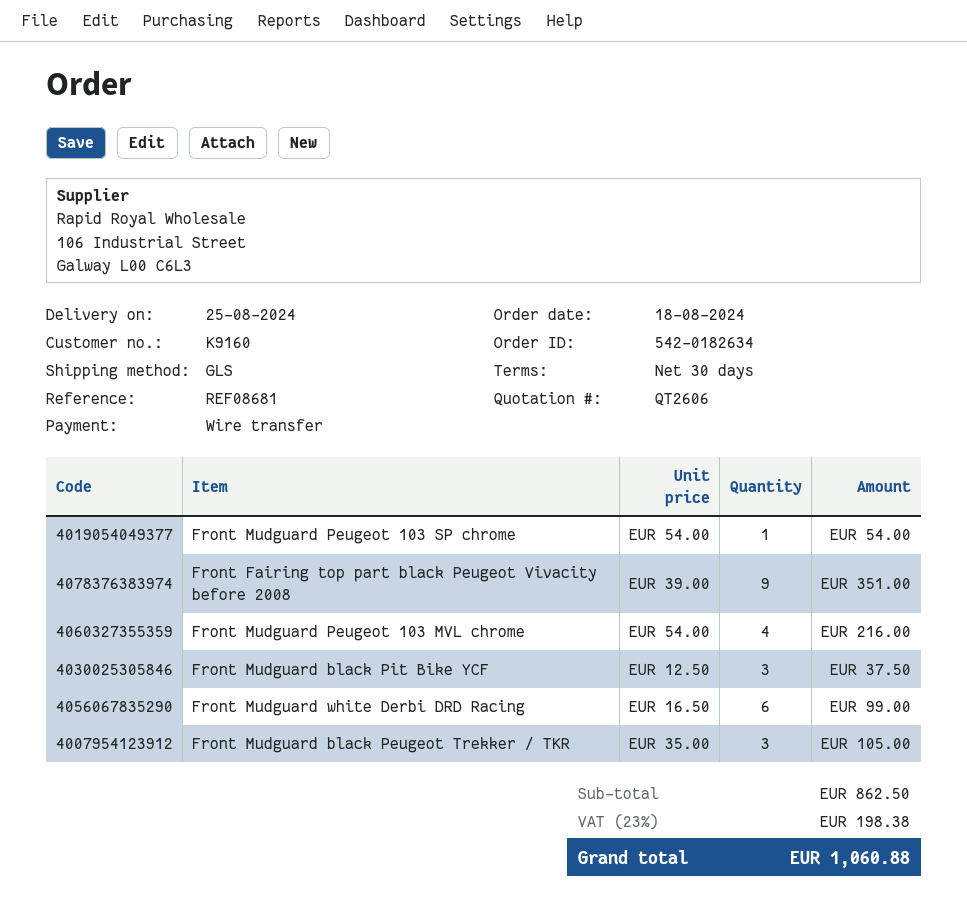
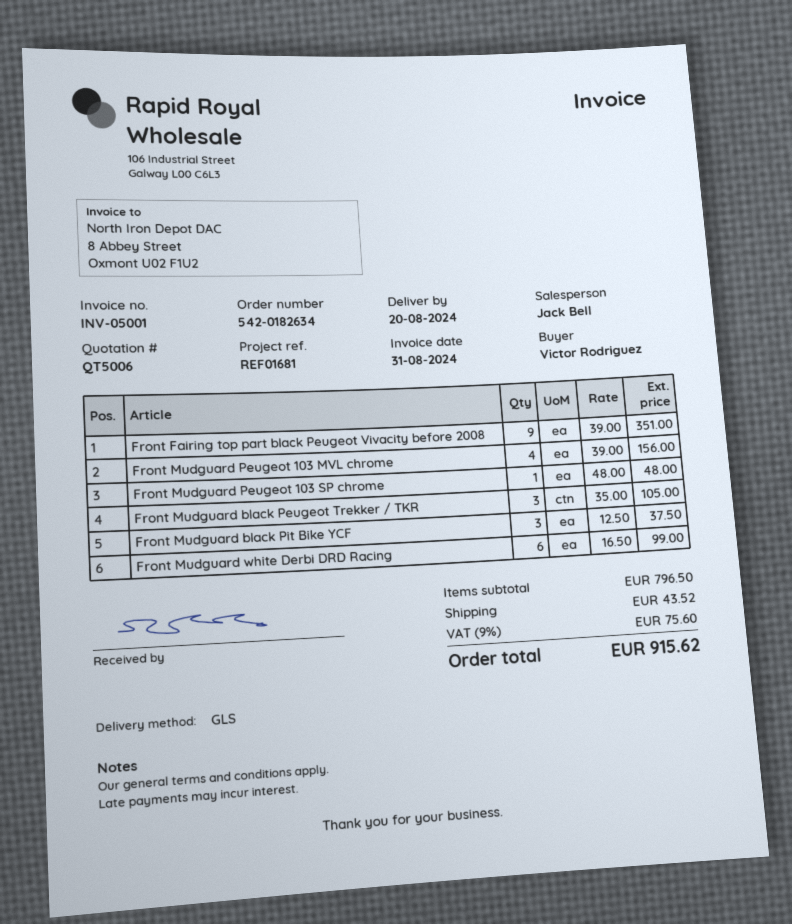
quote number: QT2606 -> QT5006
delivery date: 2024-08-25 -> 2024-08-20
reference: REF08681 -> REF01681
Front Mudguard Peugeot 103 SP chrome: 1 x 54.00 = 54.00 -> 1 x 48.00 = 48.00
Front Mudguard Peugeot 103 MVL chrome: 4 x 54.00 = 216.00 -> 4 x 39.00 = 156.00
subtotal: 862.50 -> 796.50
shipping: none -> 43.52
tax: 23% = 198.38 -> 9% = 75.60
total: 1060.88 -> 915.62

